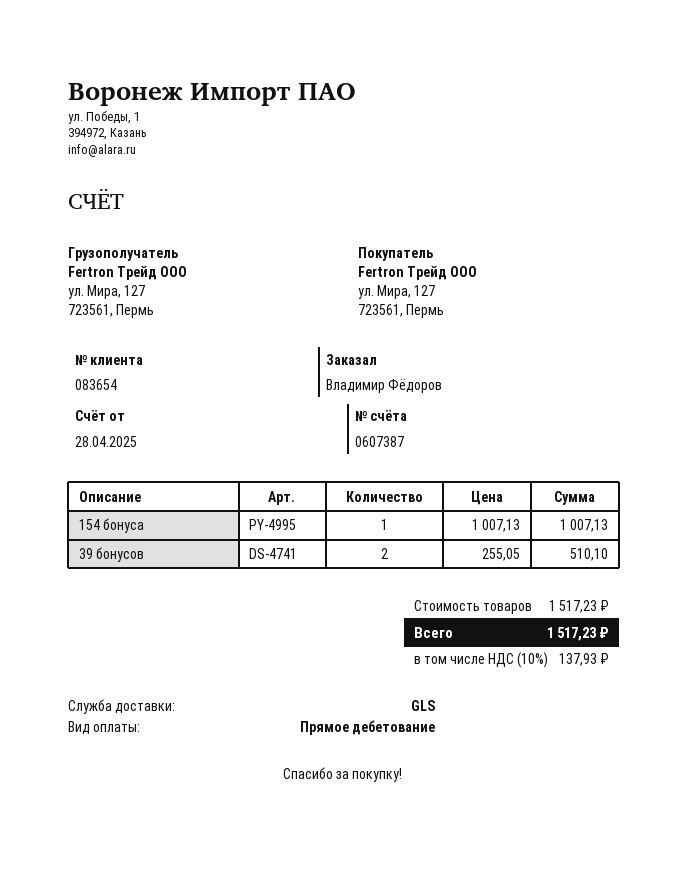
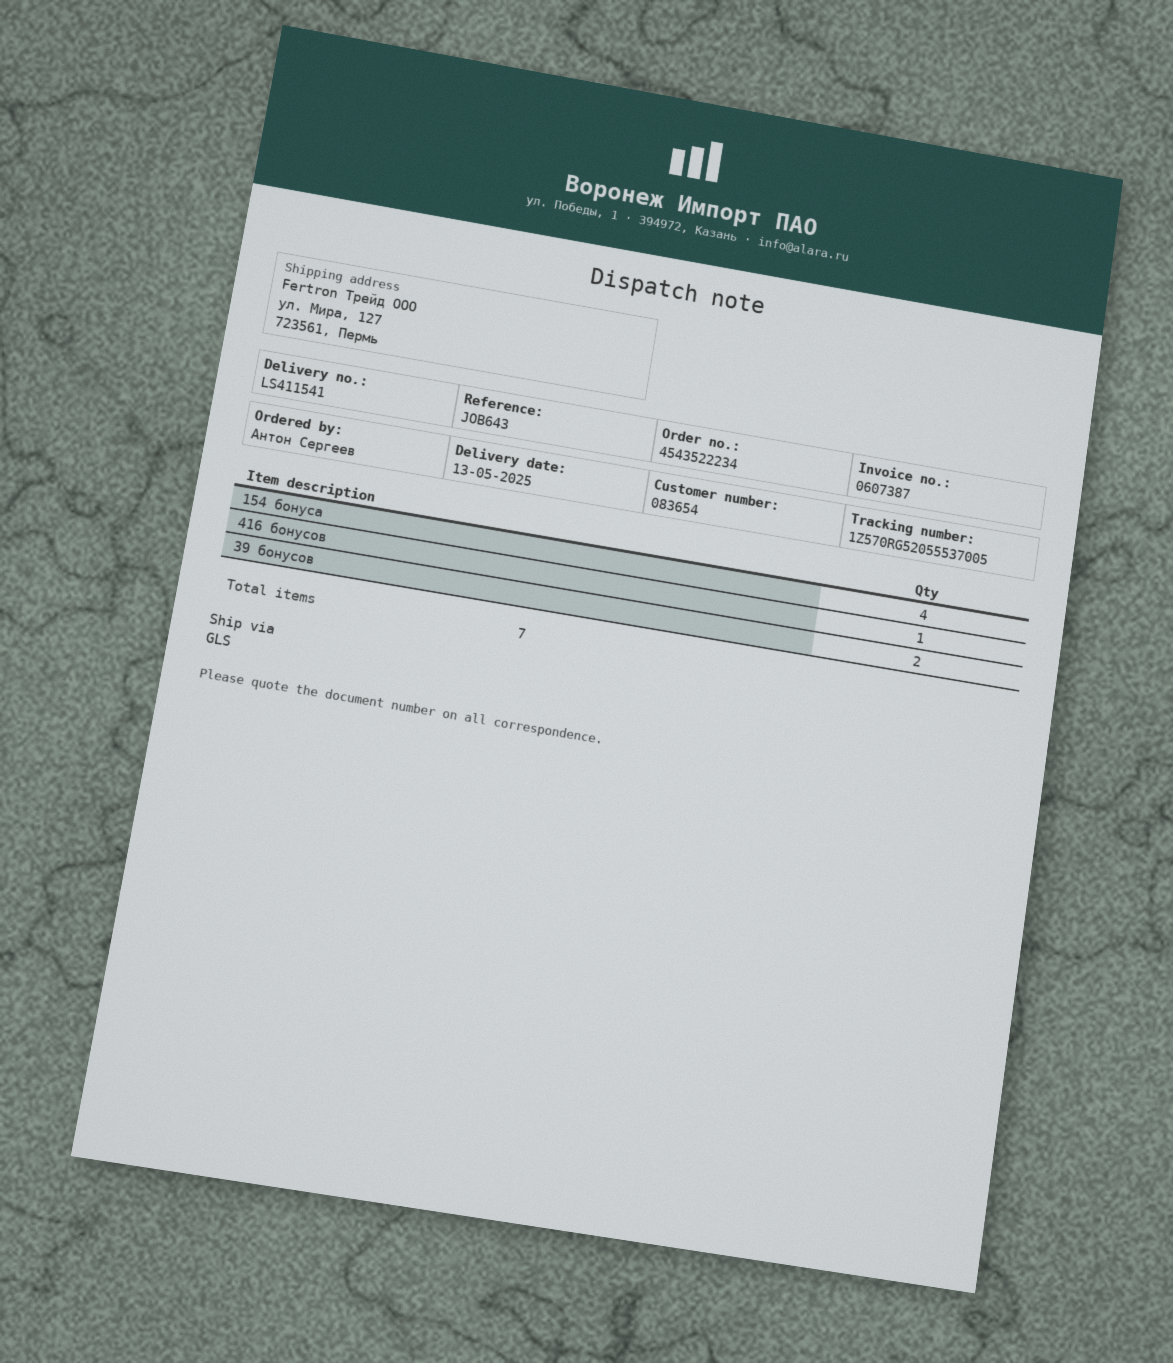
ordered by: Владимир Фёдоров -> Антон Сергеев
154 бонуса: 1 -> 4
416 бонусов: none -> 1

